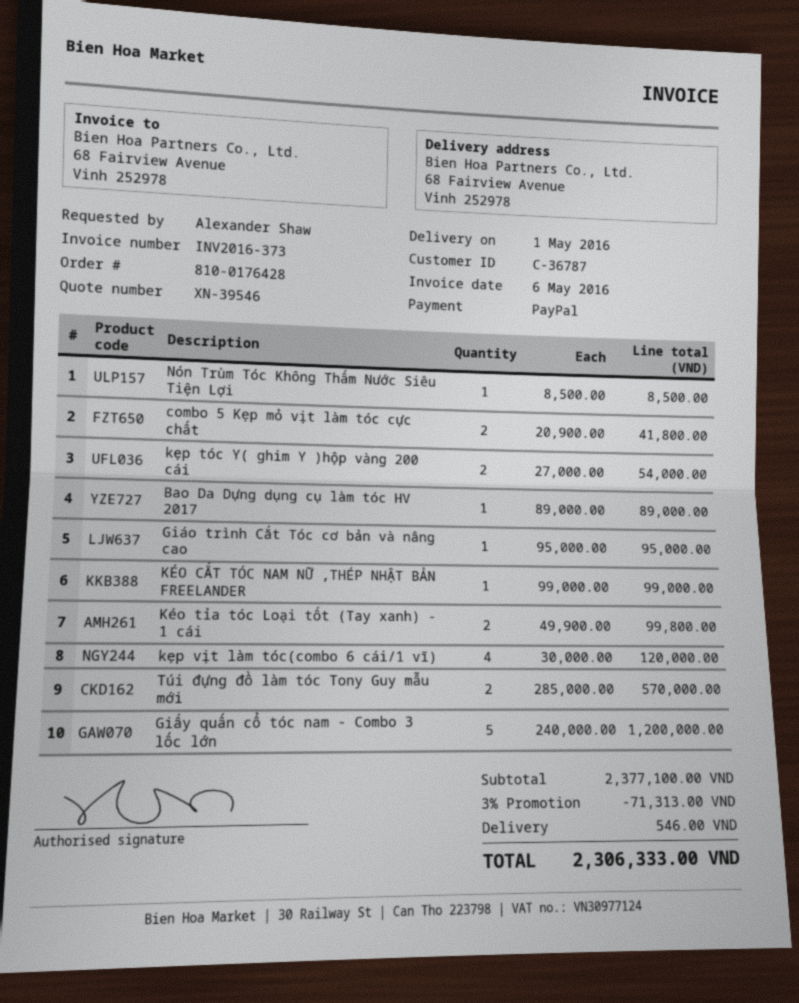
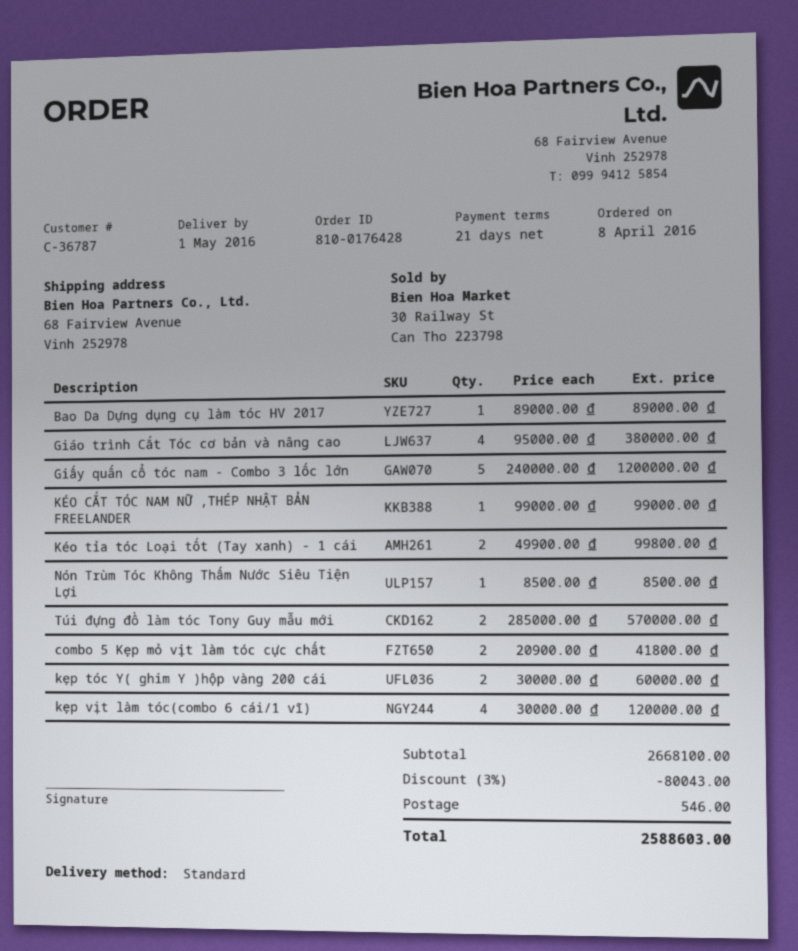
kẹp tóc Y( ghim Y )hộp vàng 200 cái: 2 x 27000.00 = 54000.00 -> 2 x 30000.00 = 60000.00
Giáo trình Cắt Tóc cơ bản và nâng cao: 1 x 95000.00 = 95000.00 -> 4 x 95000.00 = 380000.00
subtotal: 2377100.00 -> 2668100.00
discount: 3% = 71313.00 -> 3% = 80043.00
total: 2306333.00 -> 2588603.00

